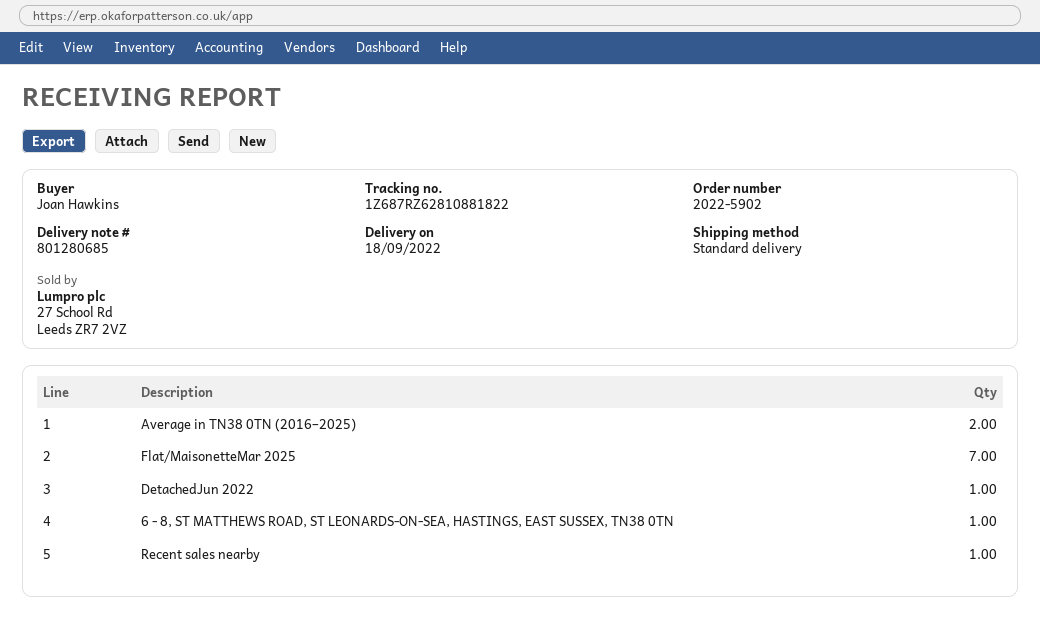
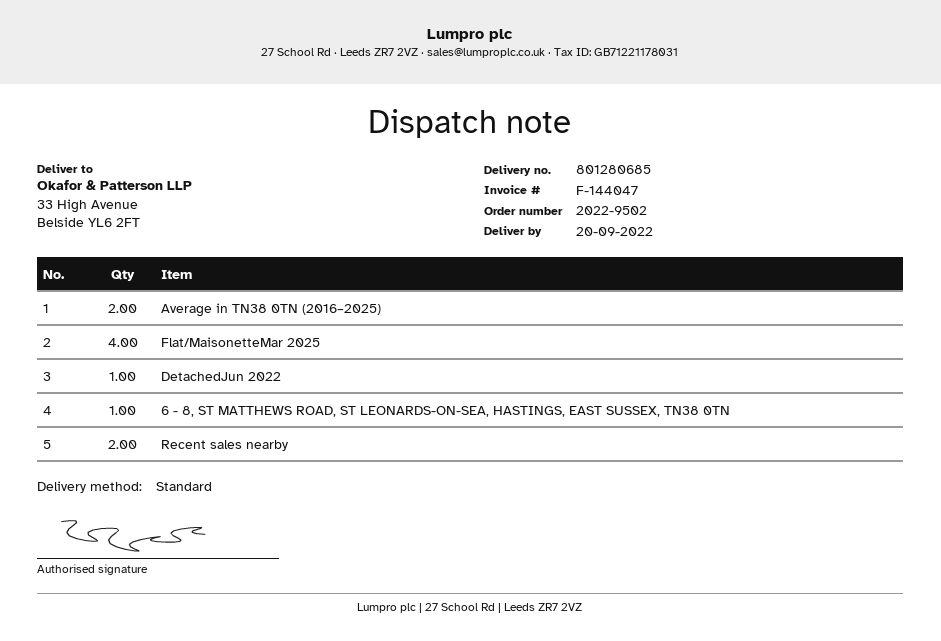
order number: 2022-5902 -> 2022-9502
delivery date: 2022-09-18 -> 2022-09-20
Flat/MaisonetteMar 2025: 7 -> 4
Recent sales nearby: 1 -> 2

